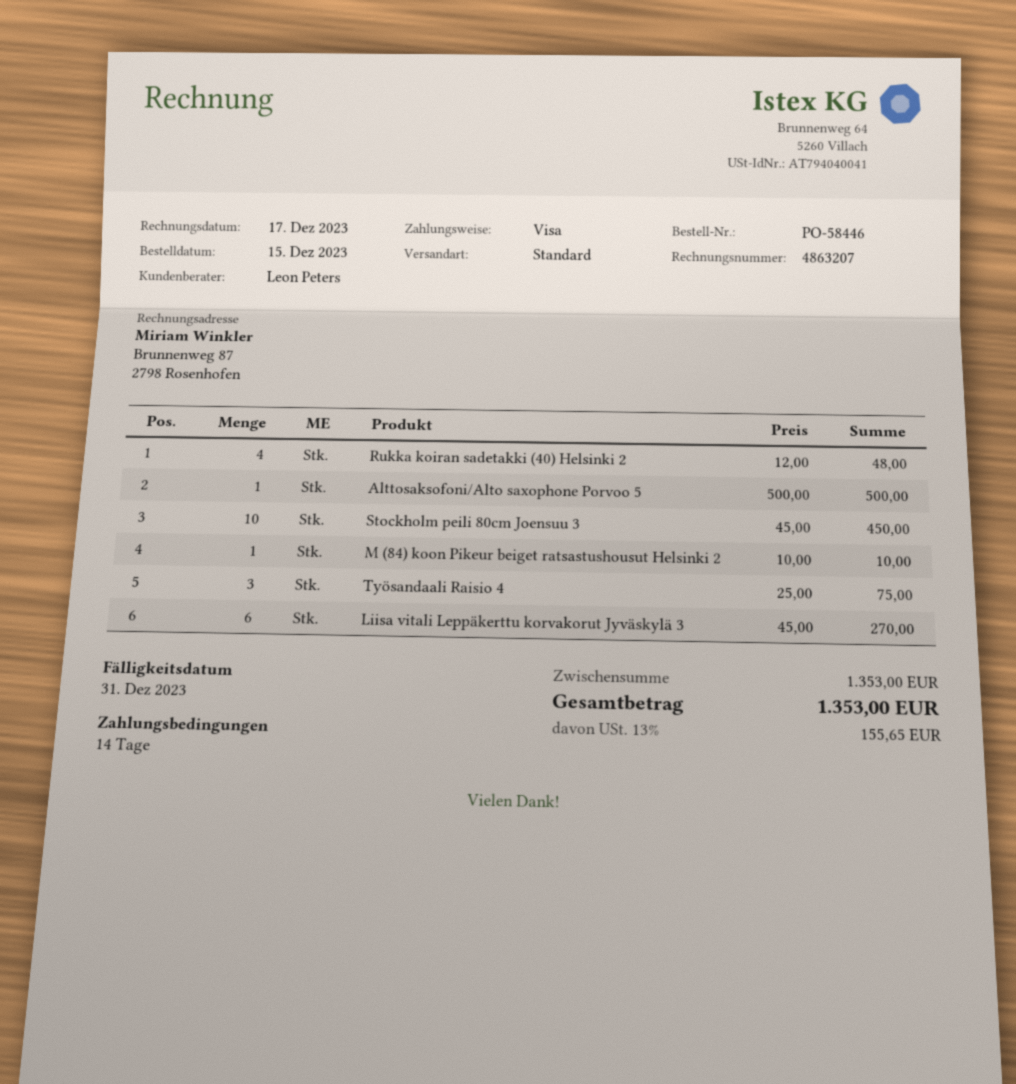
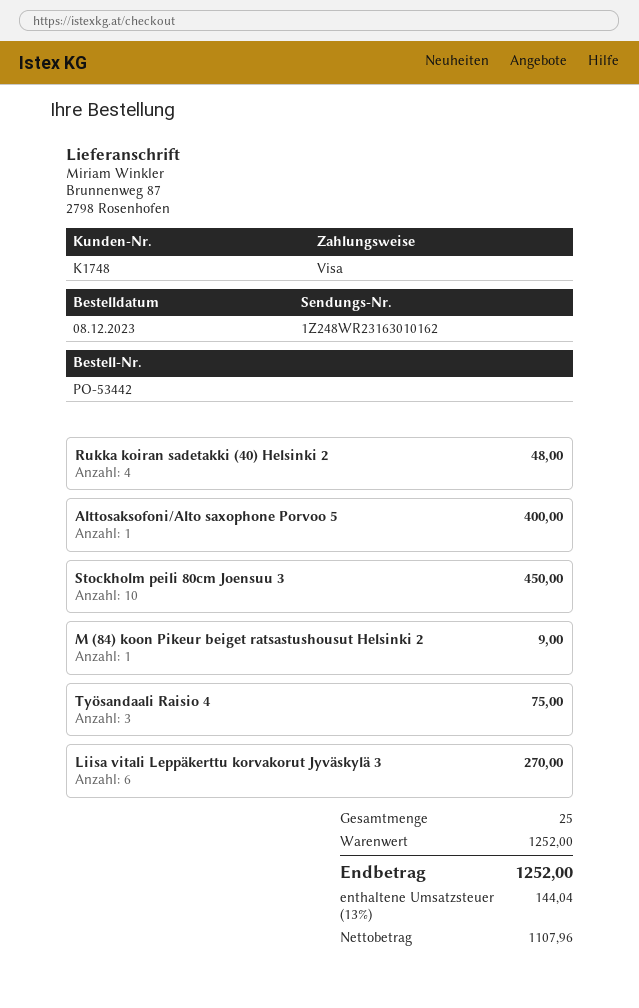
order number: PO-58446 -> PO-53442
order date: 2023-12-15 -> 2023-12-08
Alttosaksofoni/Alto saxophone Porvoo 5: 1 for 500.00 -> 1 for 400.00
M (84) koon Pikeur beiget ratsastushousut Helsinki 2: 1 for 10.00 -> 1 for 9.00
subtotal: 1353.00 -> 1252.00
tax: 13% = 155.65 -> 13% = 144.04
total: 1353.00 -> 1252.00

